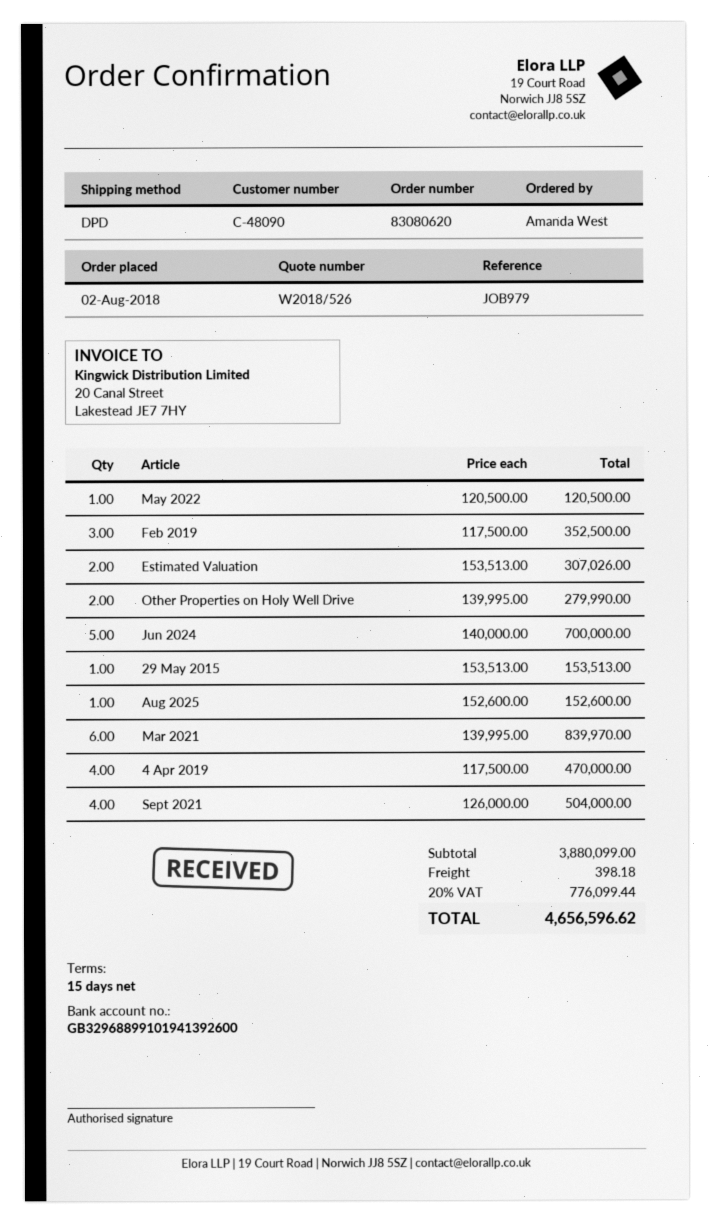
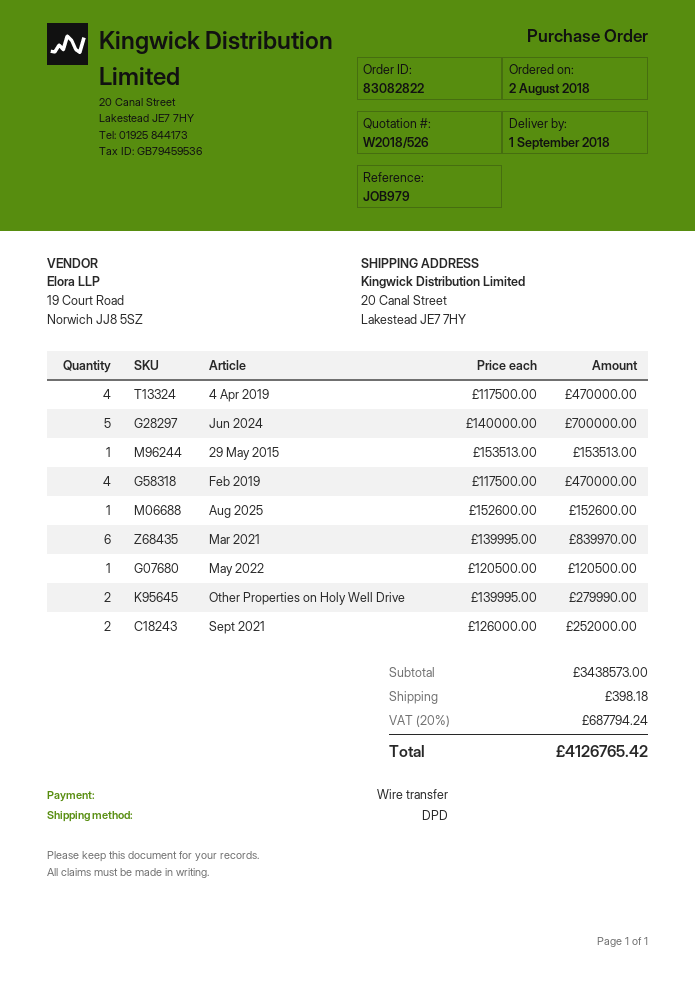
order number: 83080620 -> 83082822
Feb 2019: 3 x 117500.00 = 352500.00 -> 4 x 117500.00 = 470000.00
Estimated Valuation: 2 x 153513.00 = 307026.00 -> none
Sept 2021: 4 x 126000.00 = 504000.00 -> 2 x 126000.00 = 252000.00
subtotal: 3880099.00 -> 3438573.00
tax: 20% = 776099.44 -> 20% = 687794.24
total: 4656596.62 -> 4126765.42

